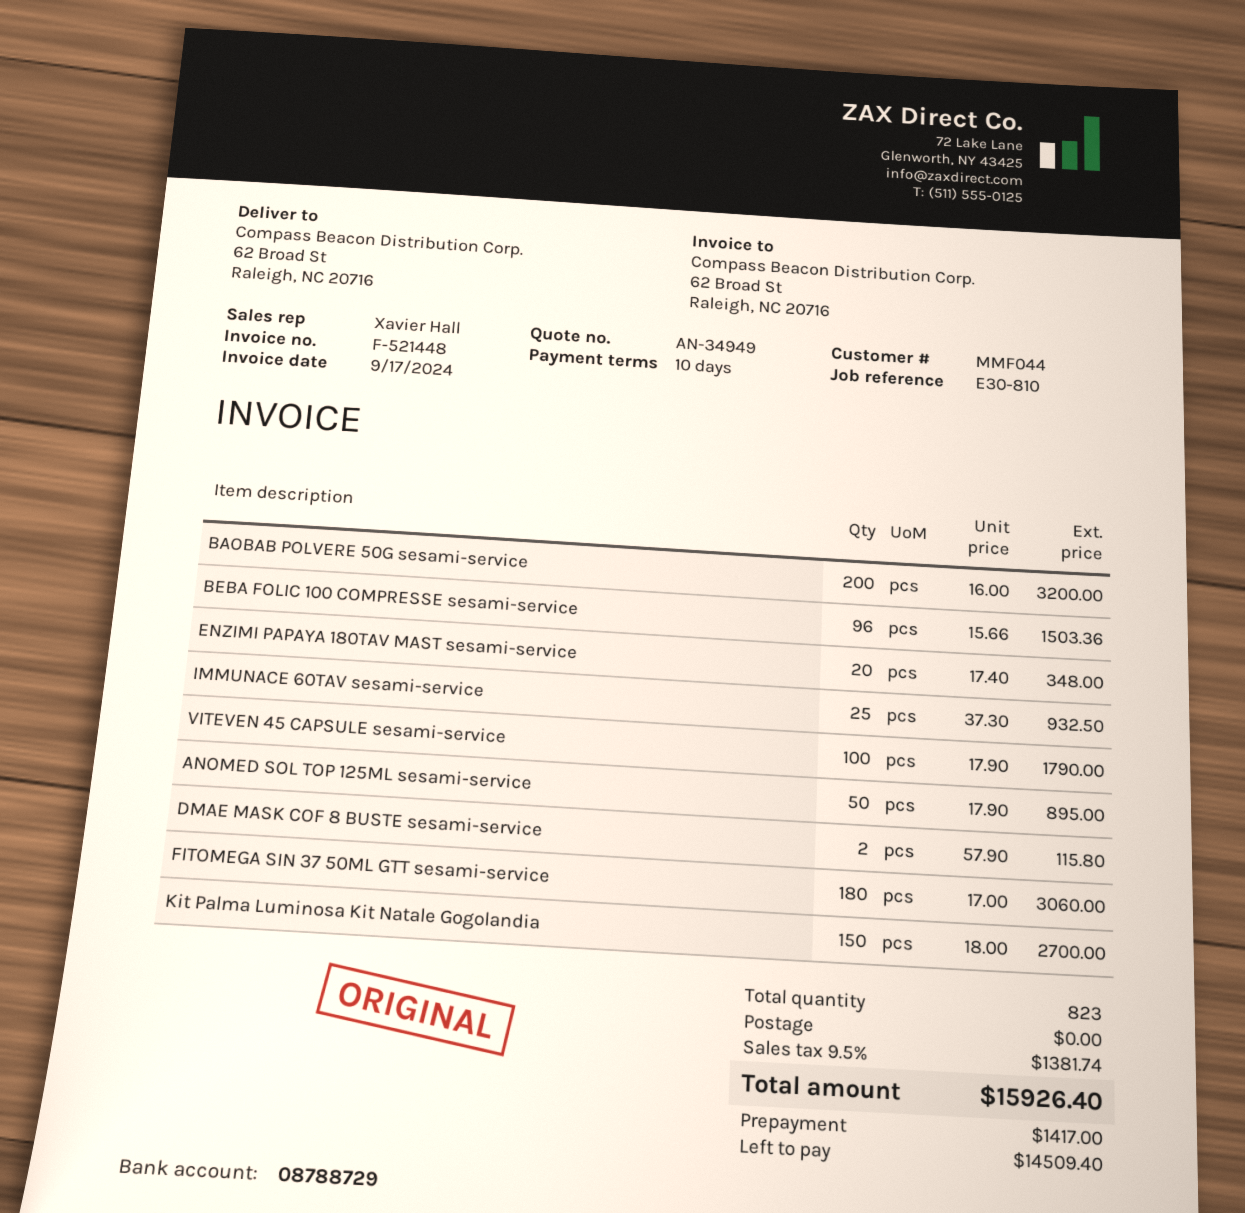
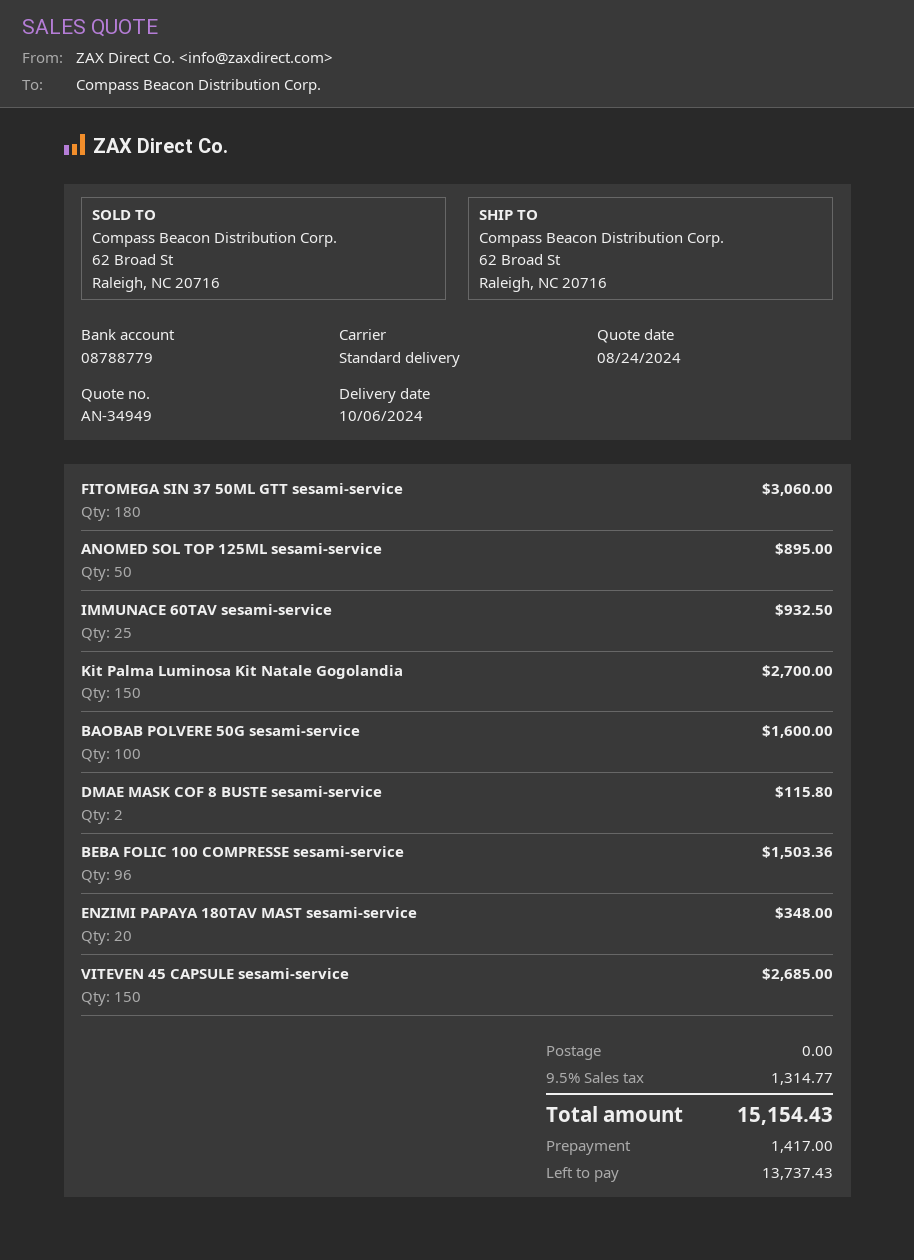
bank account: 08788729 -> 08788779
BAOBAB POLVERE 50G sesami-service: 200 for 3200.00 -> 100 for 1600.00
VITEVEN 45 CAPSULE sesami-service: 100 for 1790.00 -> 150 for 2685.00
tax: 9.5% = 1381.74 -> 9.5% = 1314.77
total: 15926.40 -> 15154.43
balance: 14509.40 -> 13737.43

